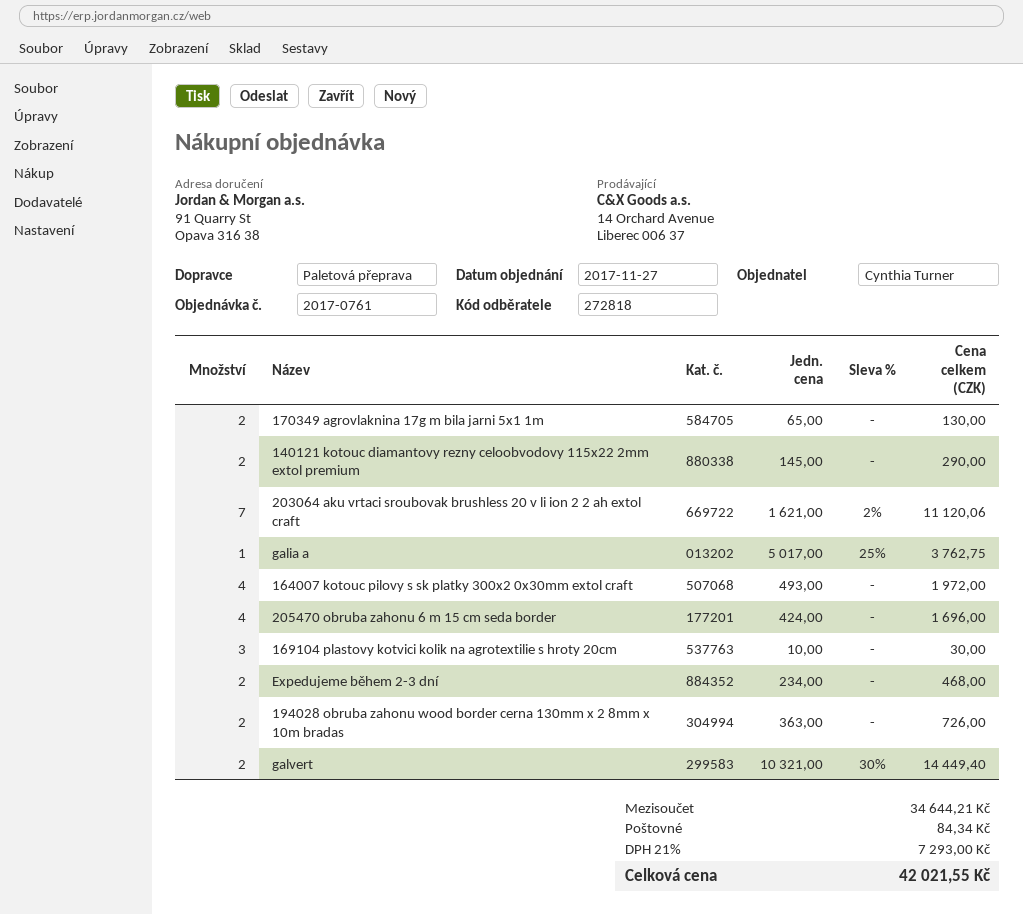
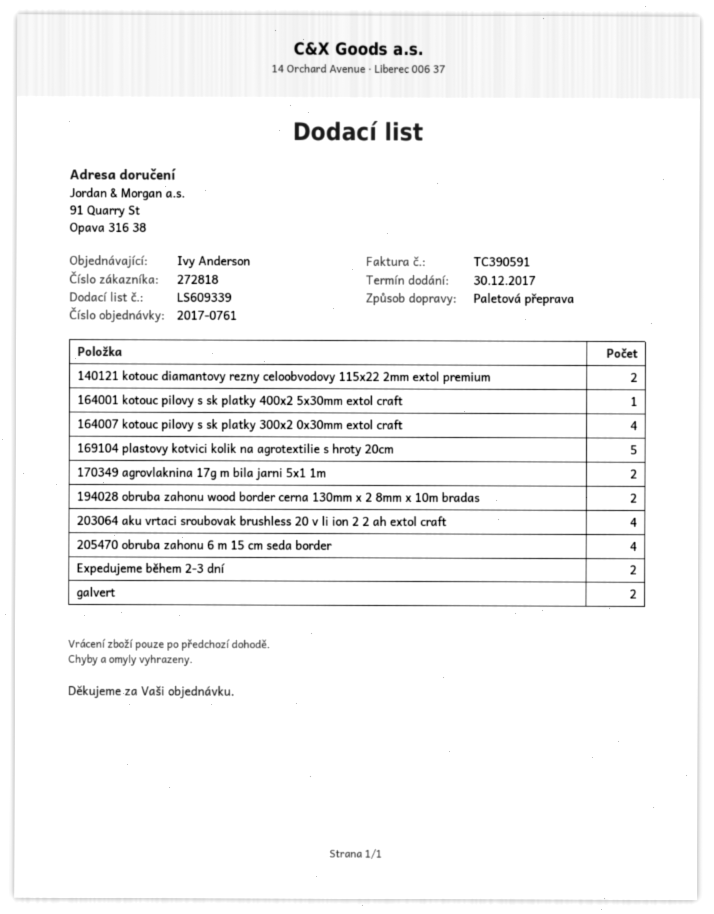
ordered by: Cynthia Turner -> Ivy Anderson
203064 aku vrtaci sroubovak brushless 20 v li ion 2 2 ah extol craft: 7 -> 4
galia a: 1 -> none
169104 plastovy kotvici kolik na agrotextilie s hroty 20cm: 3 -> 5
164001 kotouc pilovy s sk platky 400x2 5x30mm extol craft: none -> 1

